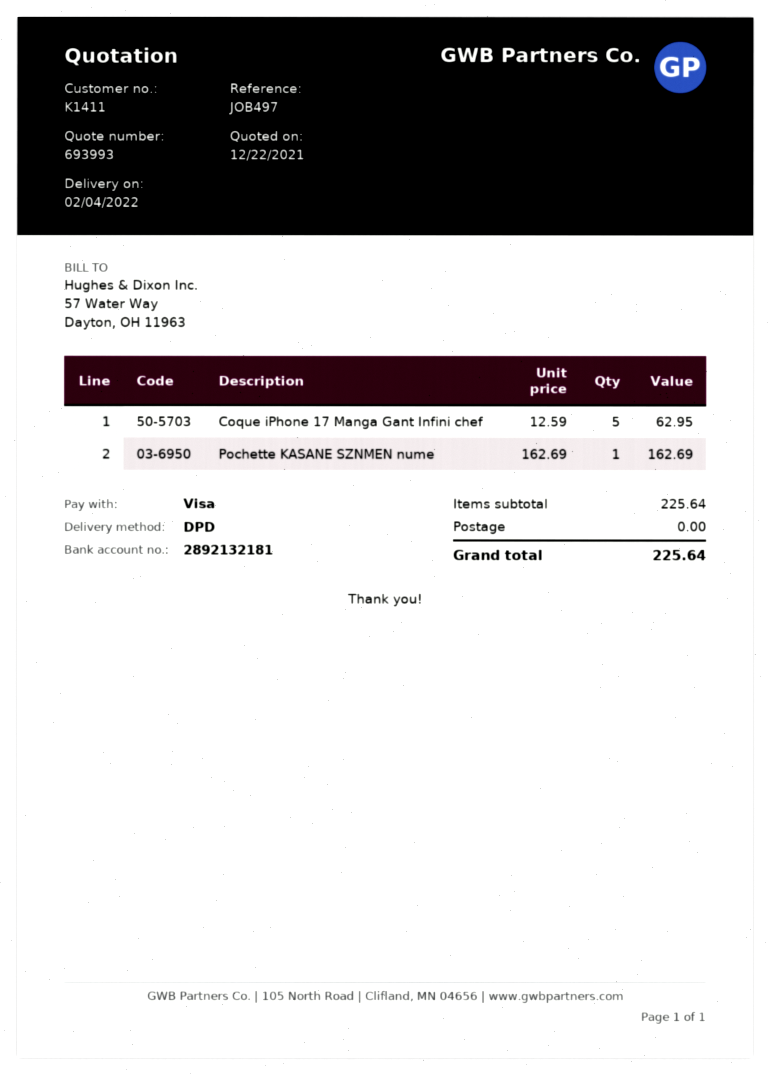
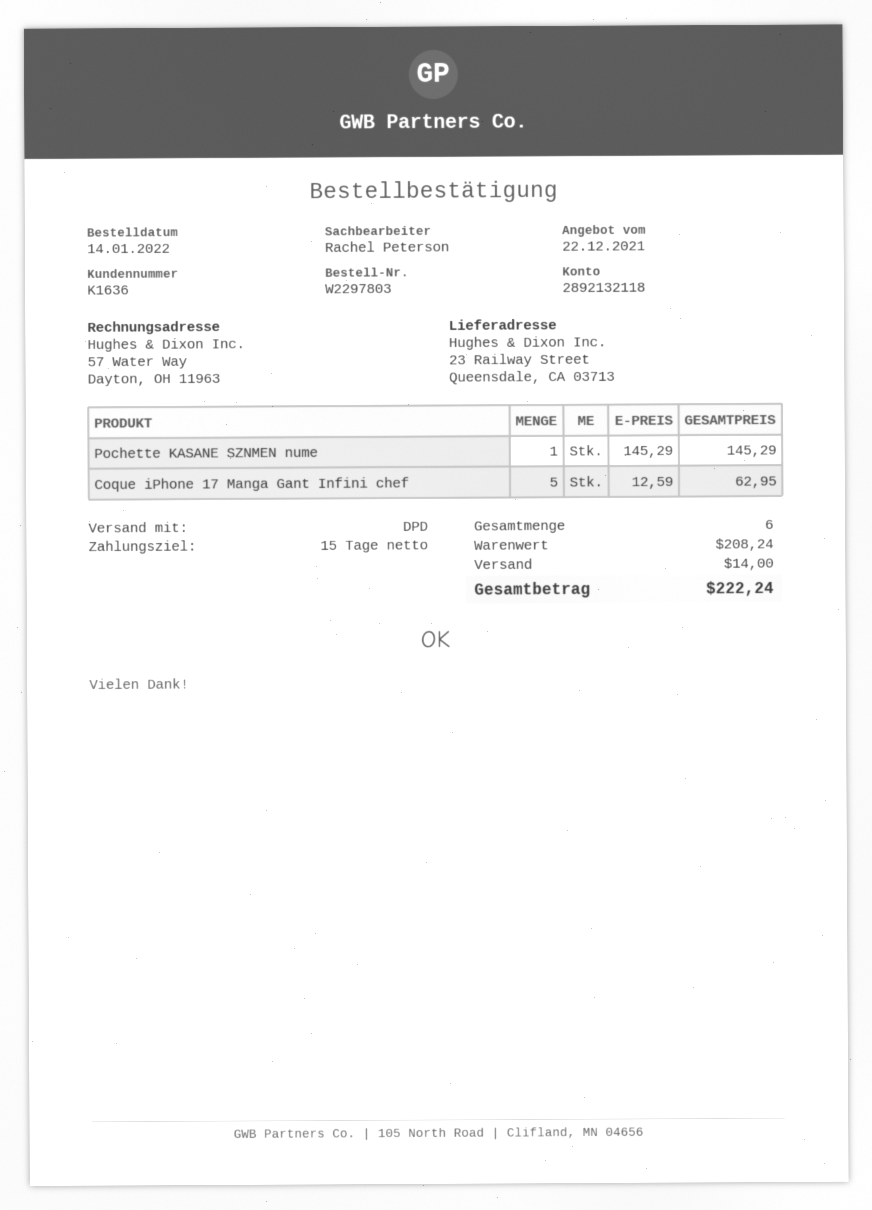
customer number: K1411 -> K1636
bank account: 2892132181 -> 2892132118
Pochette KASANE SZNMEN nume: 1 x 162.69 = 162.69 -> 1 x 145.29 = 145.29
subtotal: 225.64 -> 208.24
shipping: 0.00 -> 14.00
total: 225.64 -> 222.24

